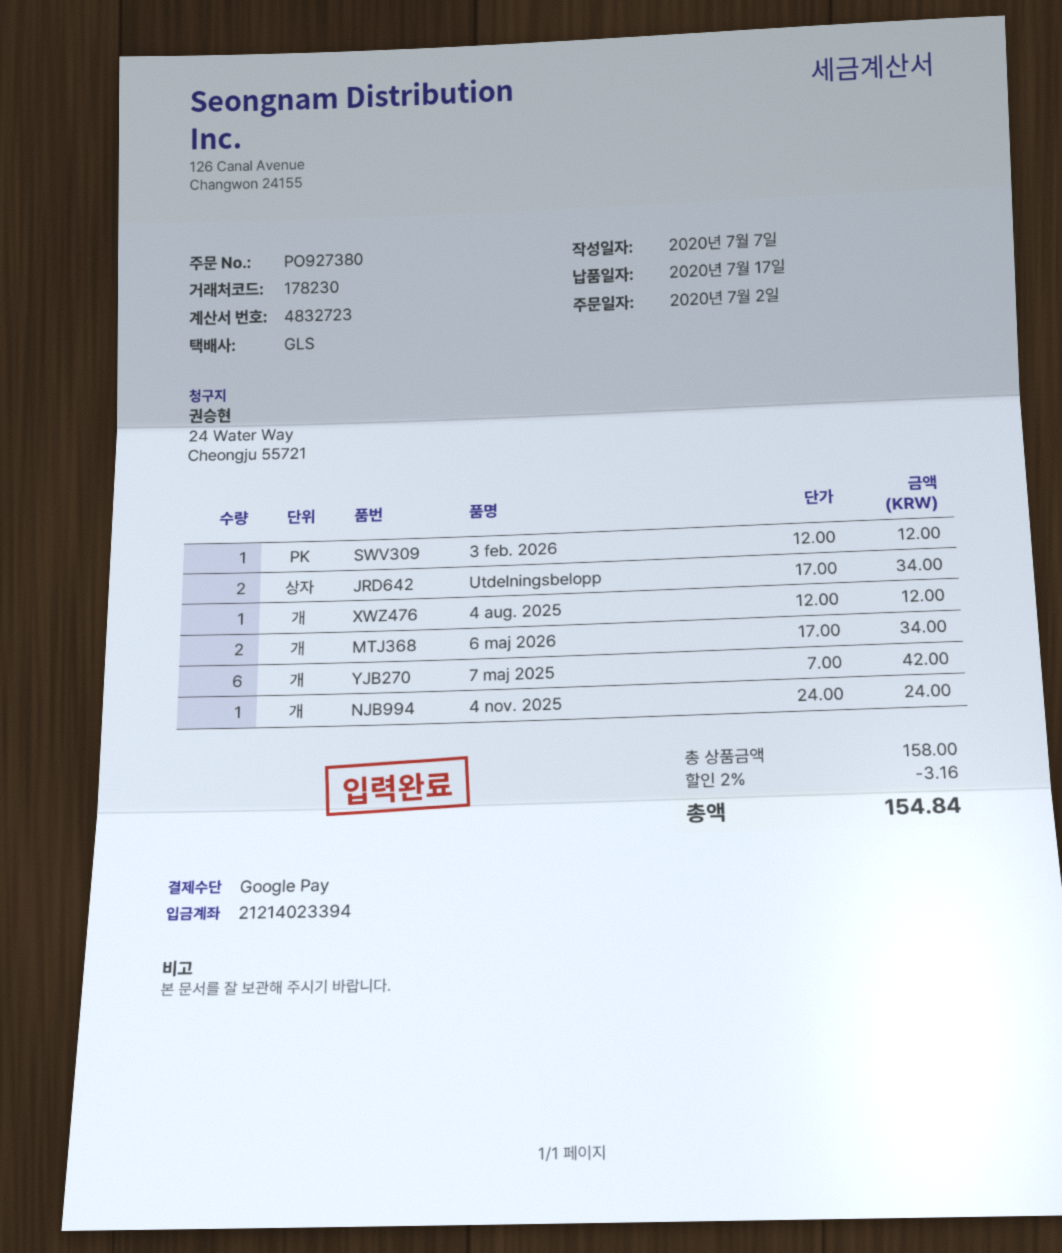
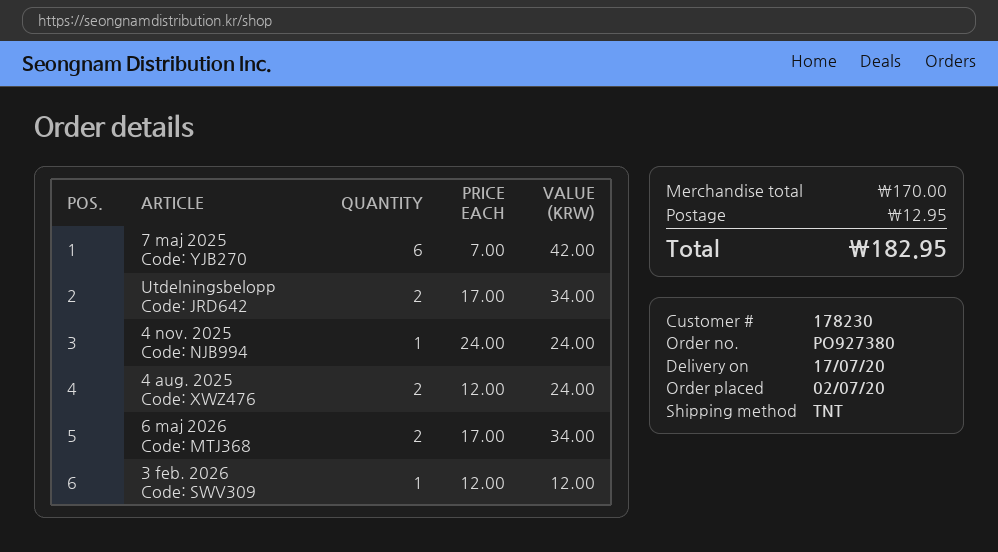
shipping method: GLS -> TNT
4 aug. 2025: 1 x 12.00 = 12.00 -> 2 x 12.00 = 24.00
subtotal: 158.00 -> 170.00
discount: 2% = 3.16 -> none
shipping: none -> 12.95
total: 154.84 -> 182.95

